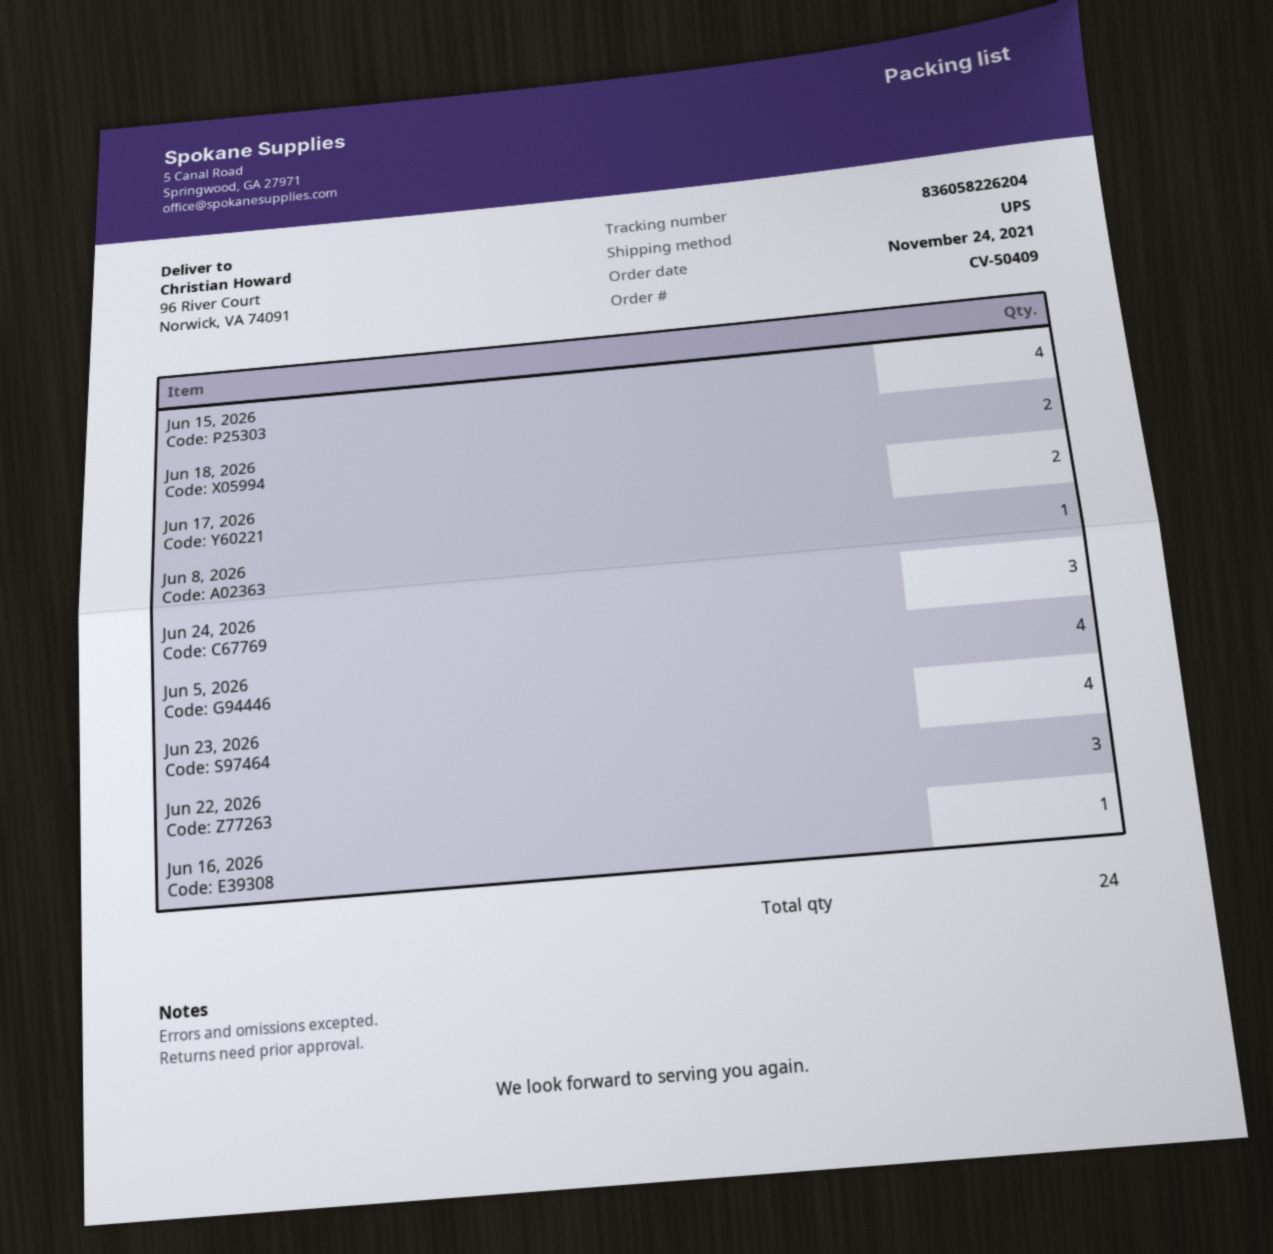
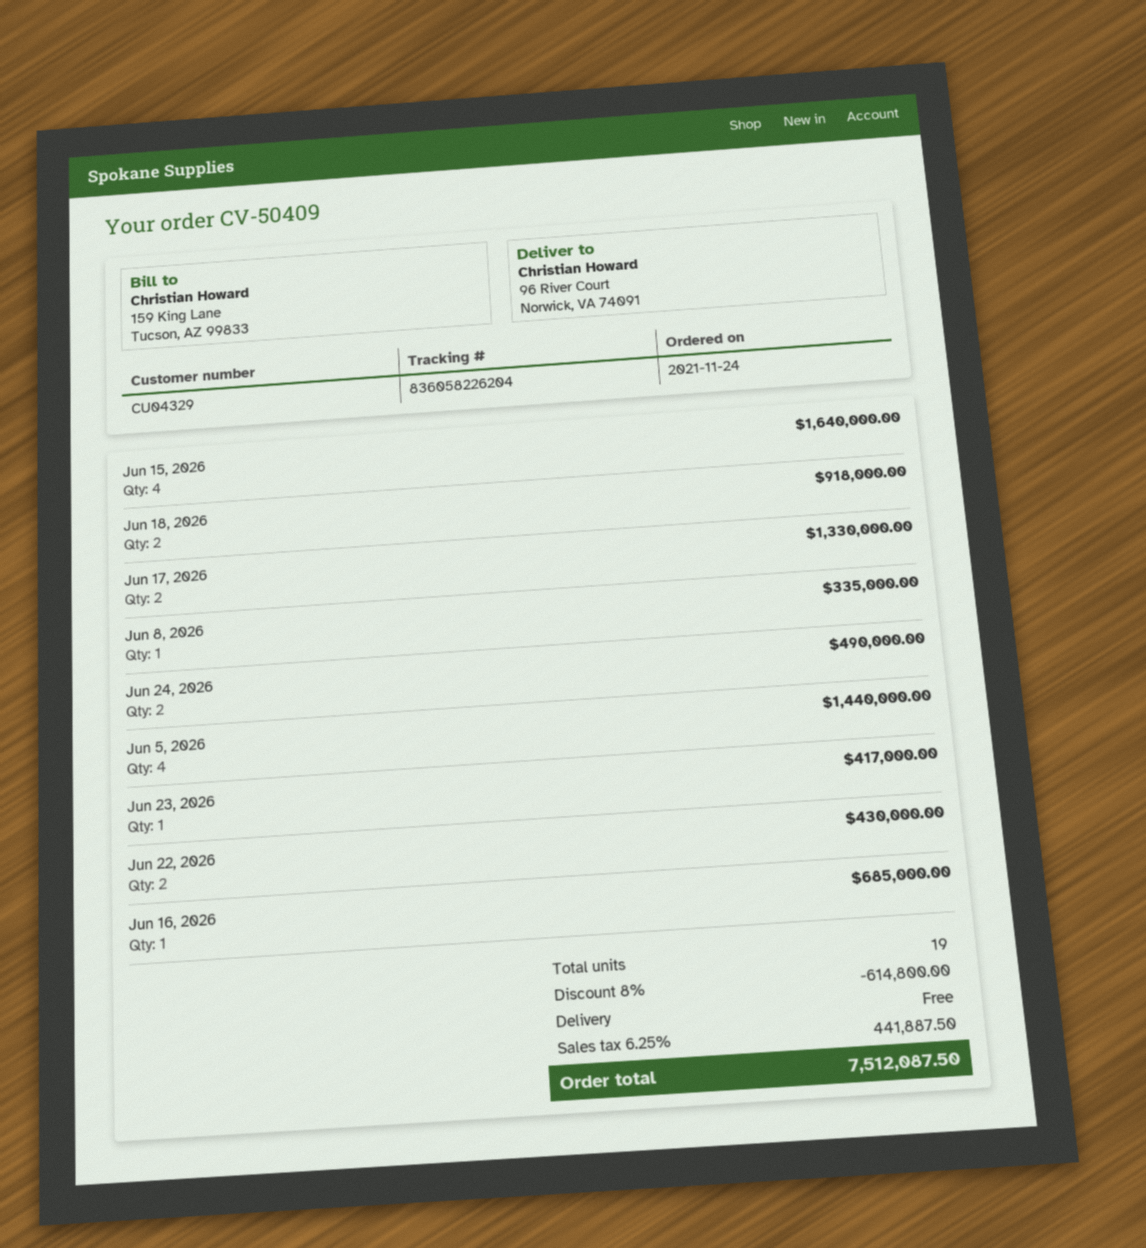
Jun 24, 2026: 3 -> 2
Jun 23, 2026: 4 -> 1
Jun 22, 2026: 3 -> 2
total quantity: 24 -> 19

